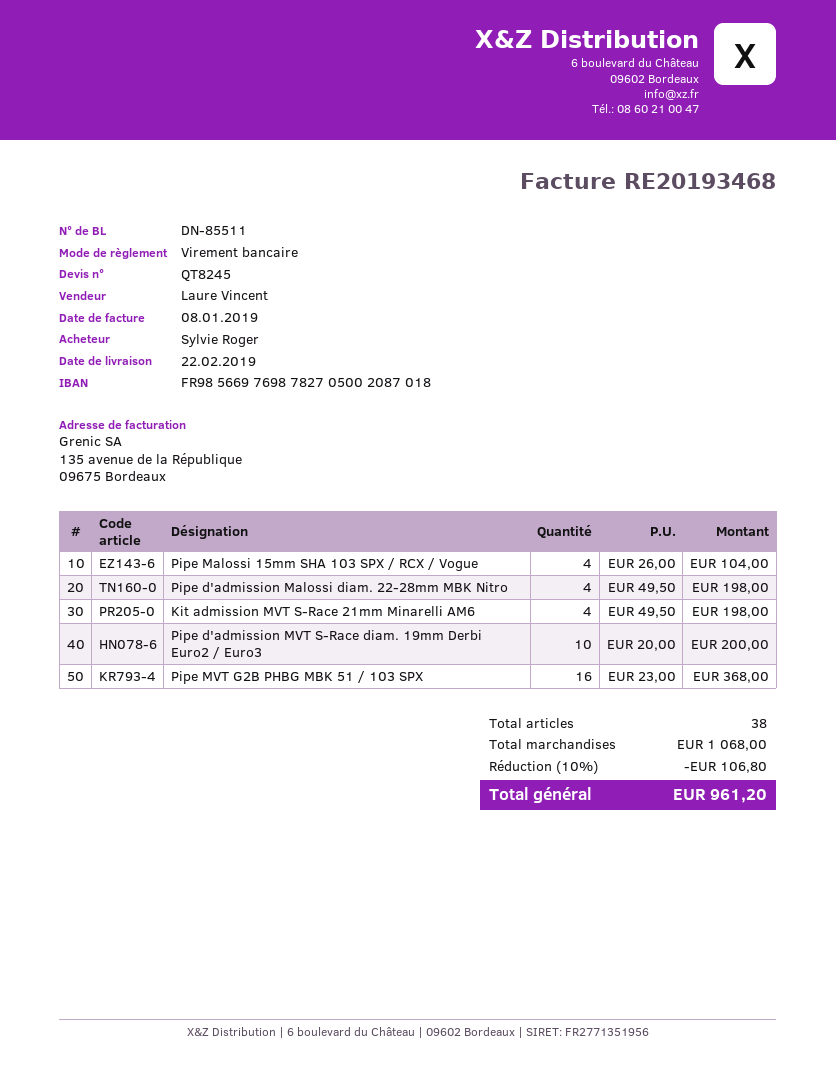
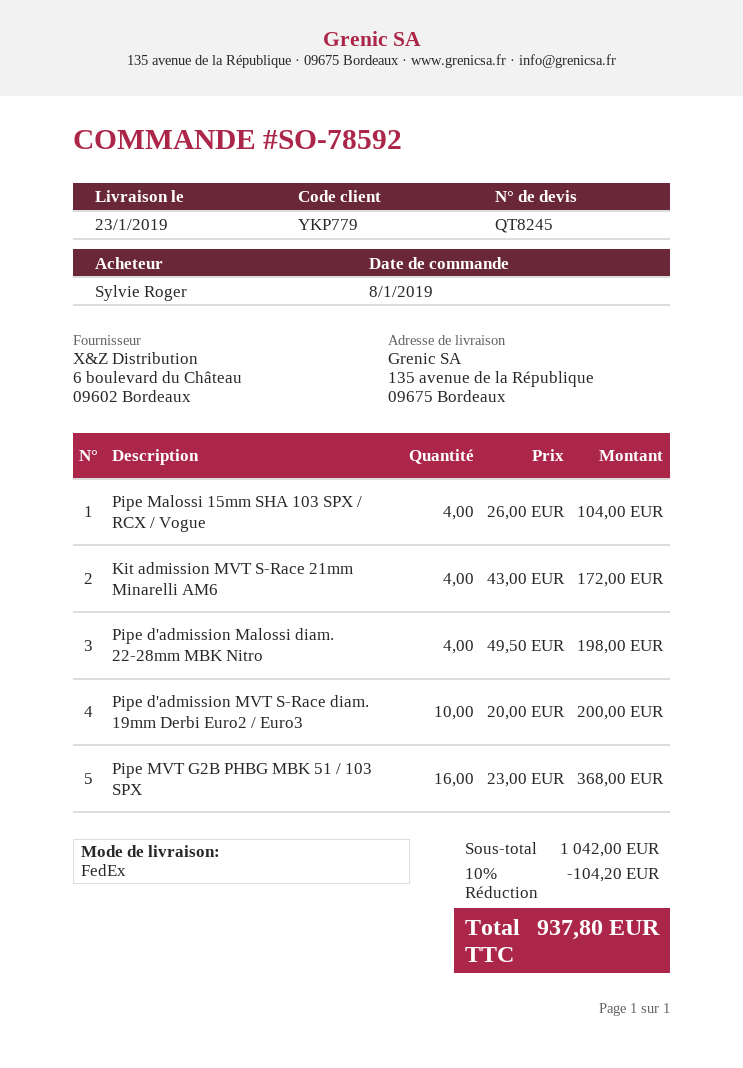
delivery date: 2019-02-22 -> 2019-01-23
Kit admission MVT S-Race 21mm Minarelli AM6: 4 x 49.50 = 198.00 -> 4 x 43.00 = 172.00
subtotal: 1068.00 -> 1042.00
discount: 10% = 106.80 -> 10% = 104.20
total: 961.20 -> 937.80

